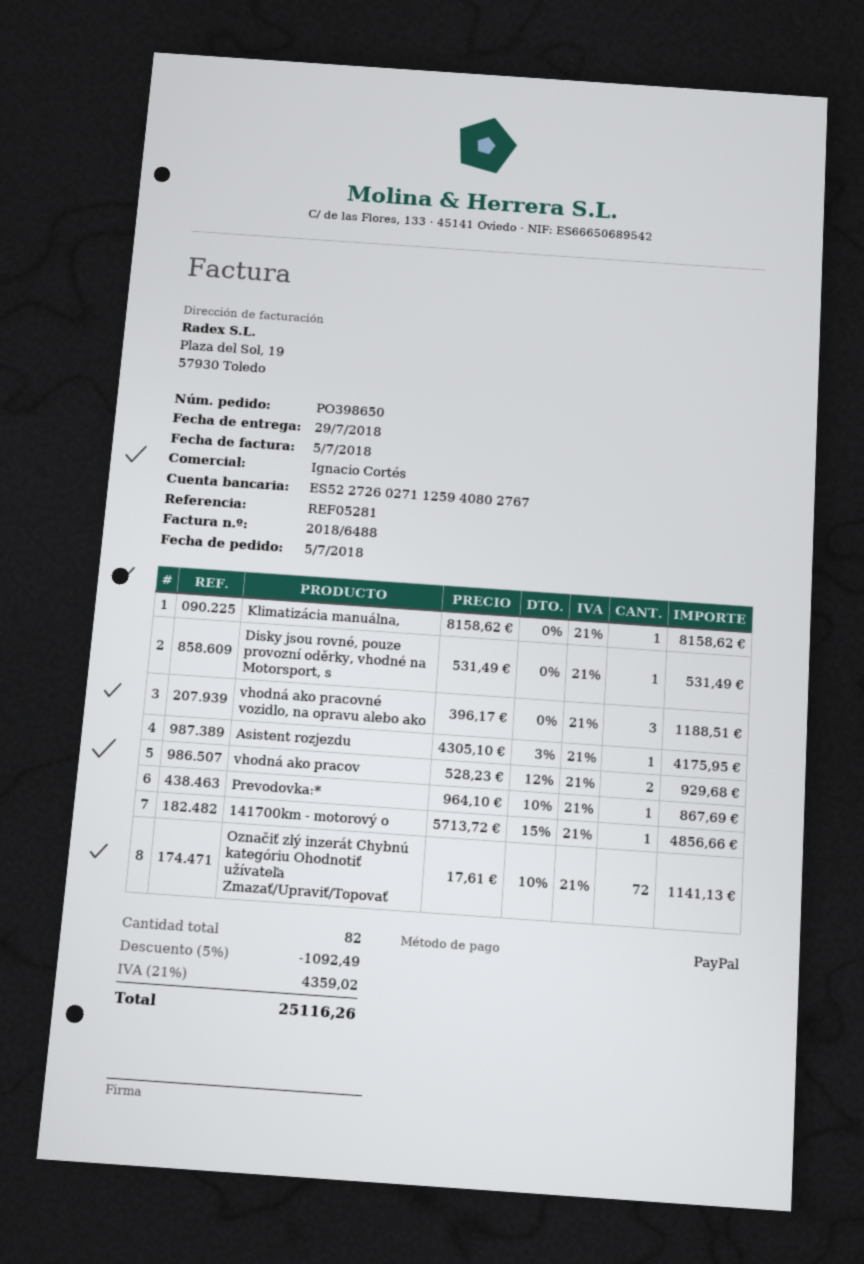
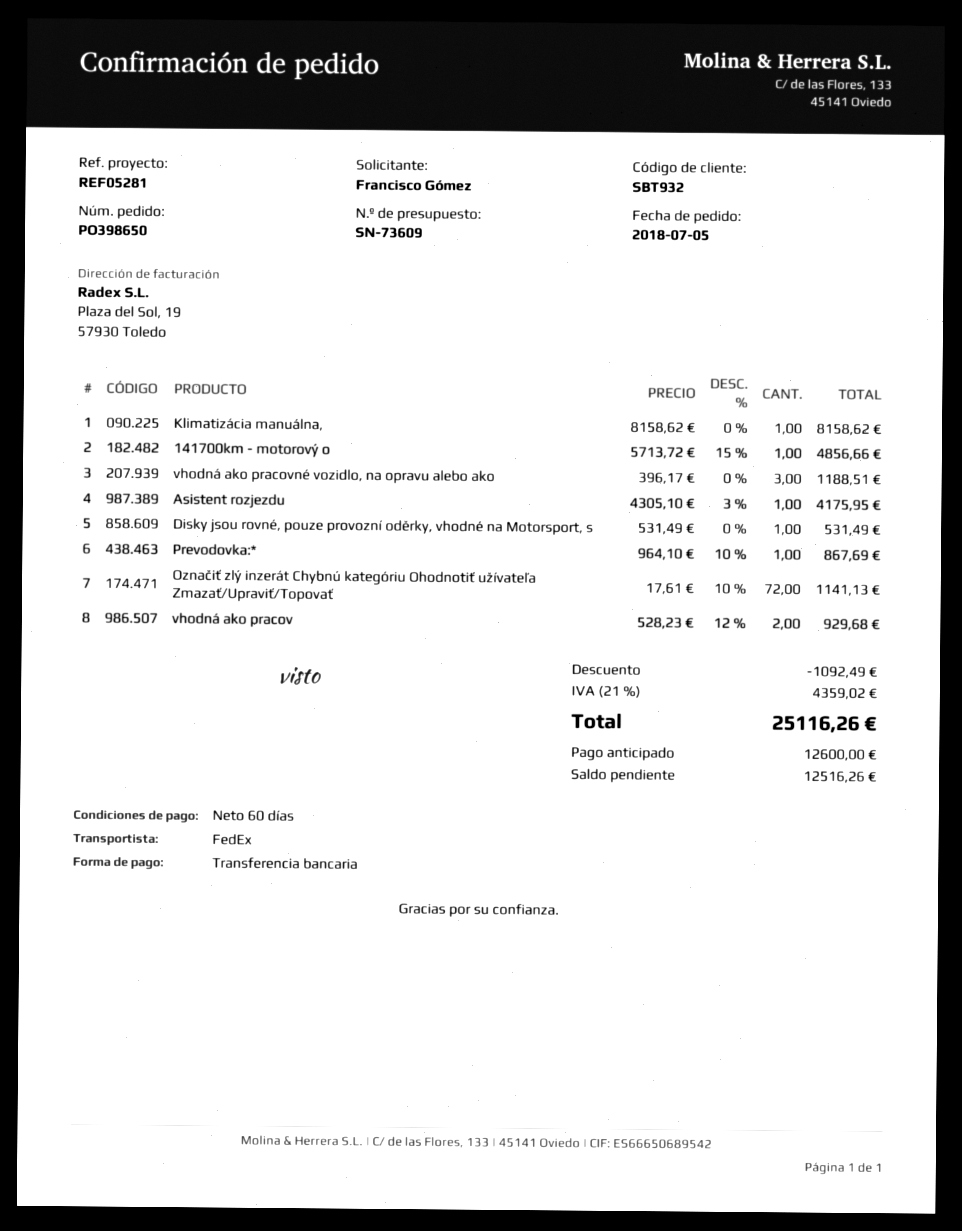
payment method: PayPal -> bank transfer

